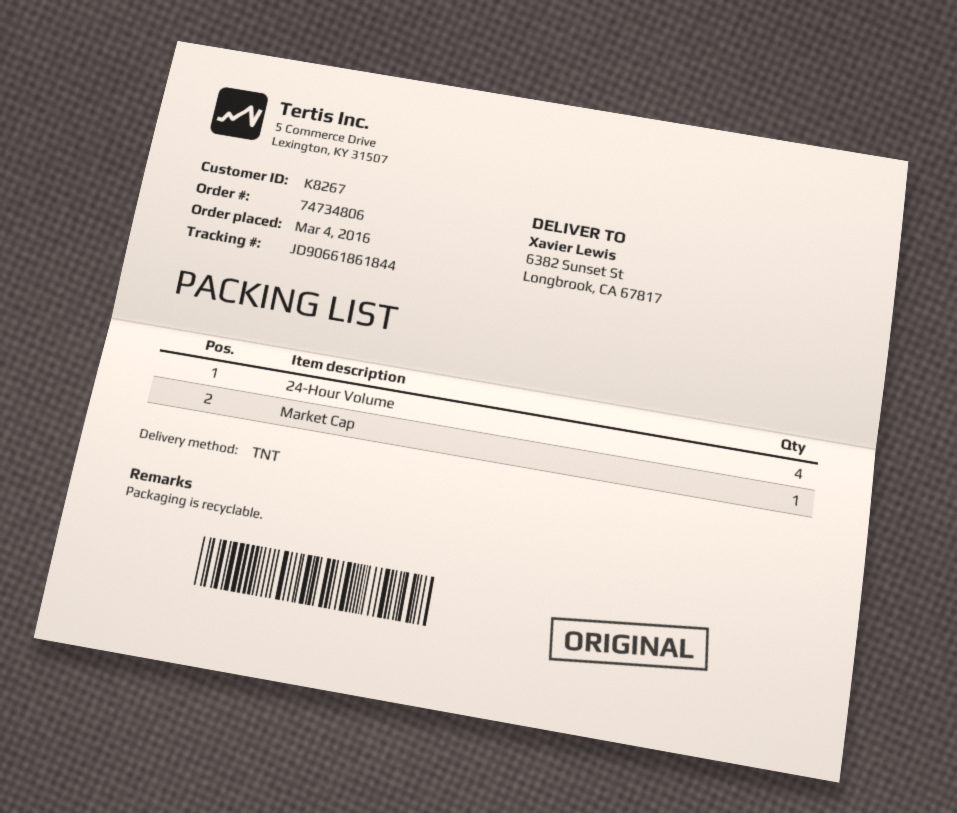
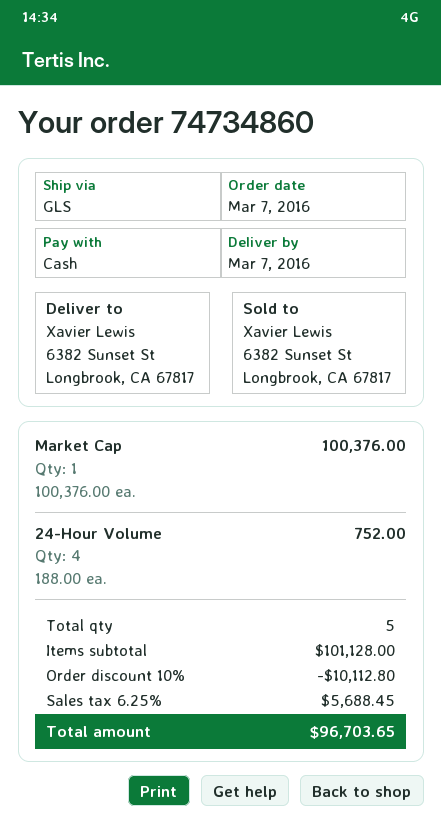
order number: 74734806 -> 74734860
order date: 2016-03-04 -> 2016-03-07
shipping method: TNT -> GLS

